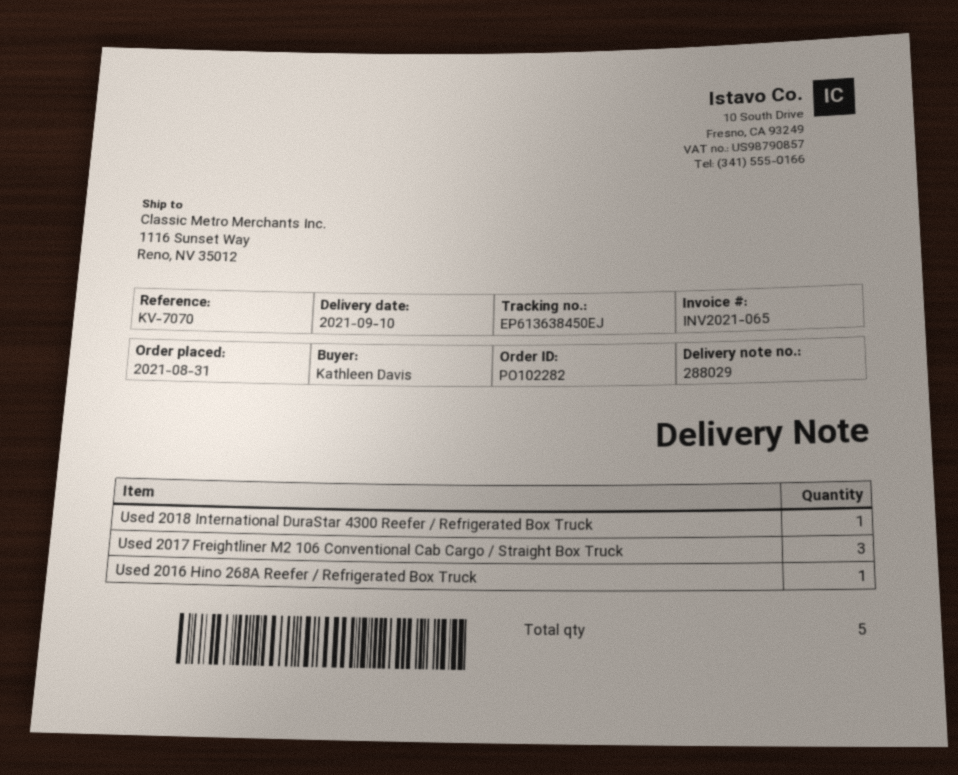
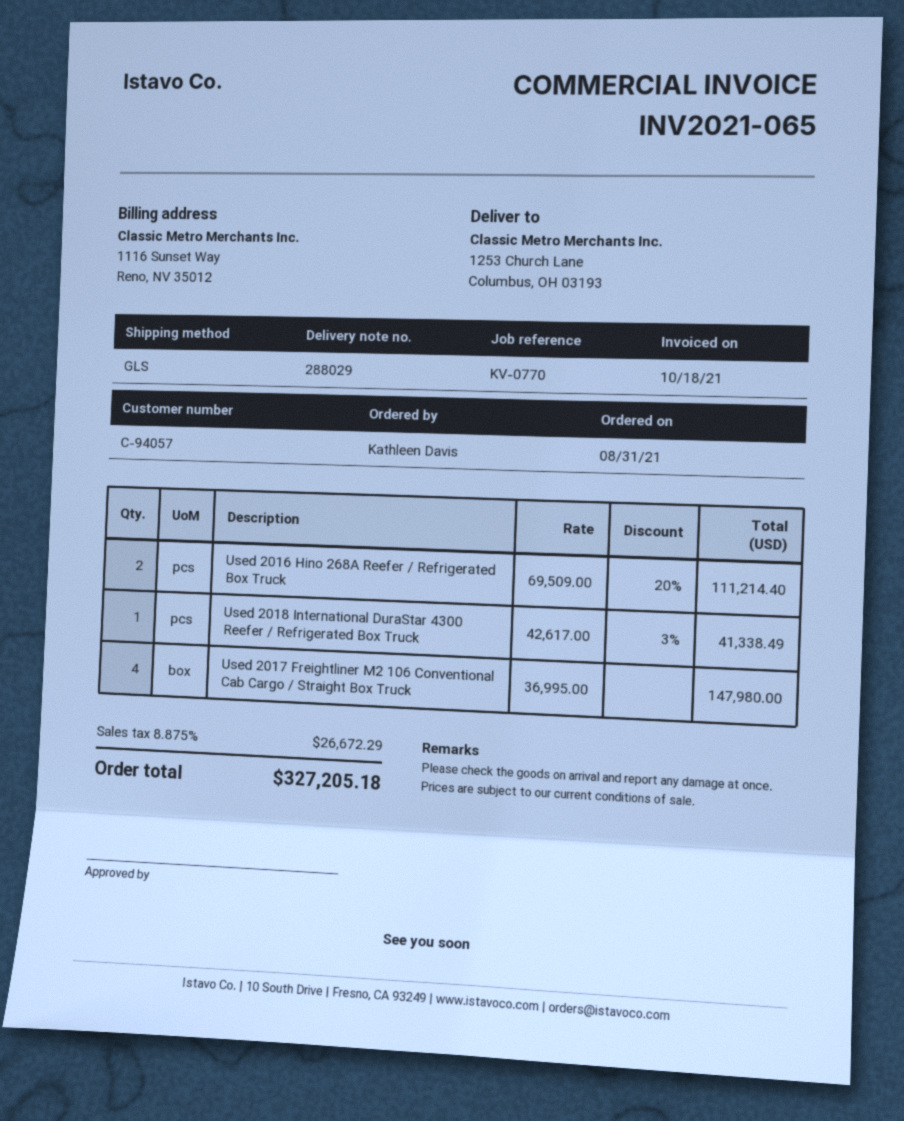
reference: KV-7070 -> KV-0770
ship to: 1116 Sunset Way, Reno, NV 35012 -> 1253 Church Lane, Columbus, OH 03193
Used 2017 Freightliner M2 106 Conventional Cab Cargo / Straight Box Truck: 3 -> 4
Used 2016 Hino 268A Reefer / Refrigerated Box Truck: 1 -> 2

